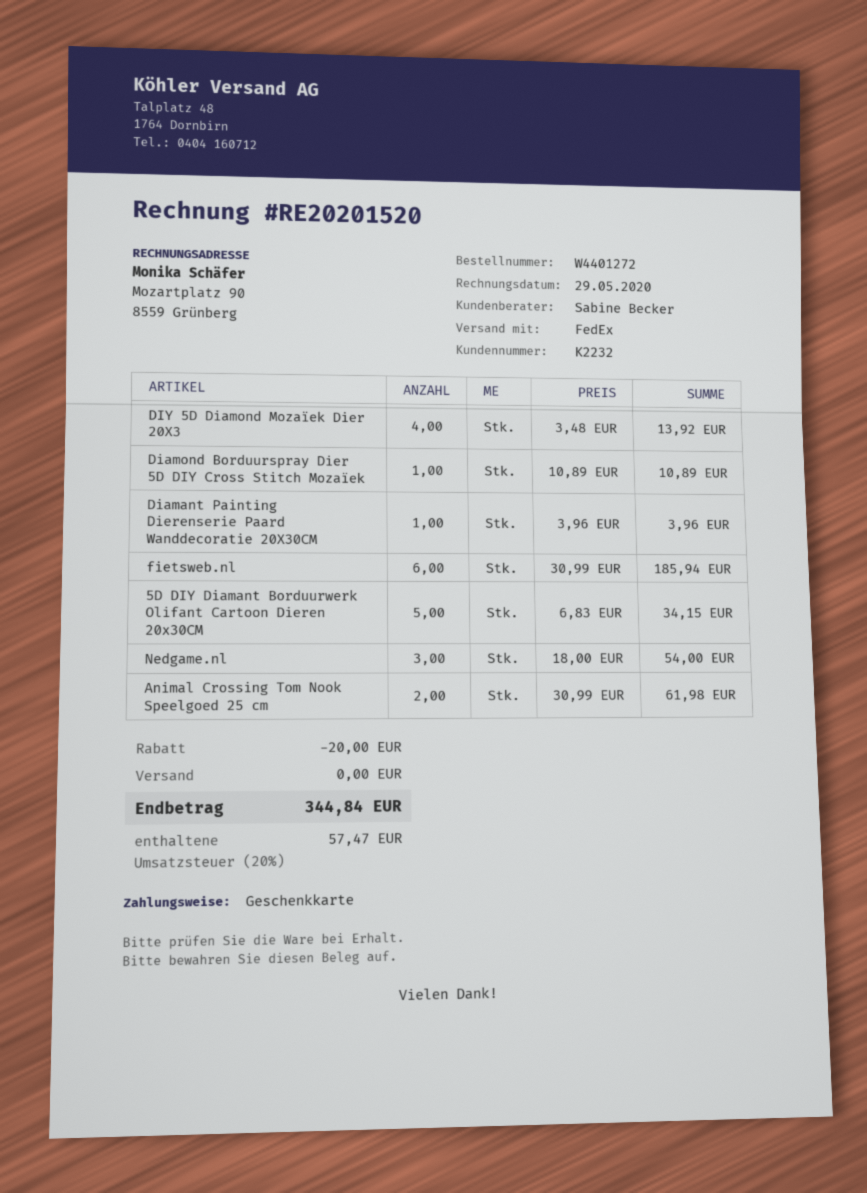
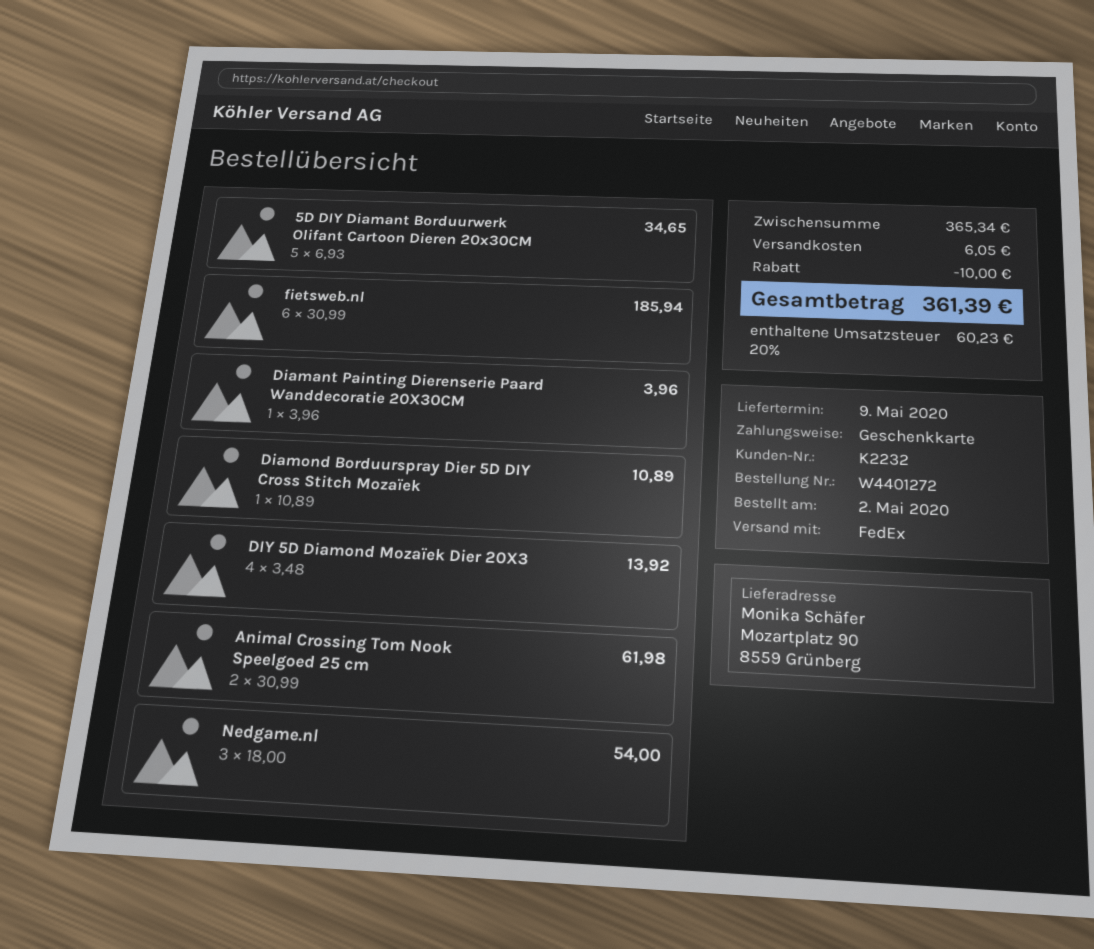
5D DIY Diamant Borduurwerk Olifant Cartoon Dieren 20x30CM: 5 x 6.83 = 34.15 -> 5 x 6.93 = 34.65
discount: 20.00 -> 10.00
shipping: 0.00 -> 6.05
tax: 20% = 57.47 -> 20% = 60.23
total: 344.84 -> 361.39

